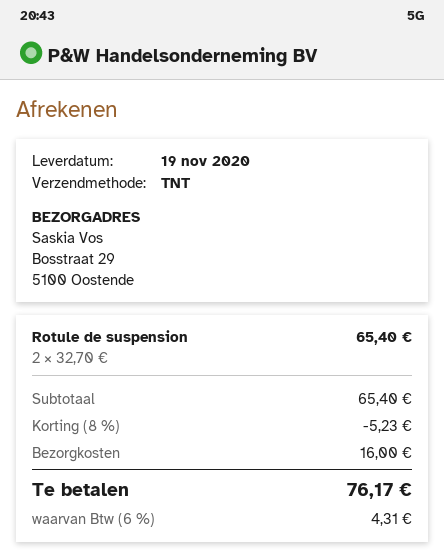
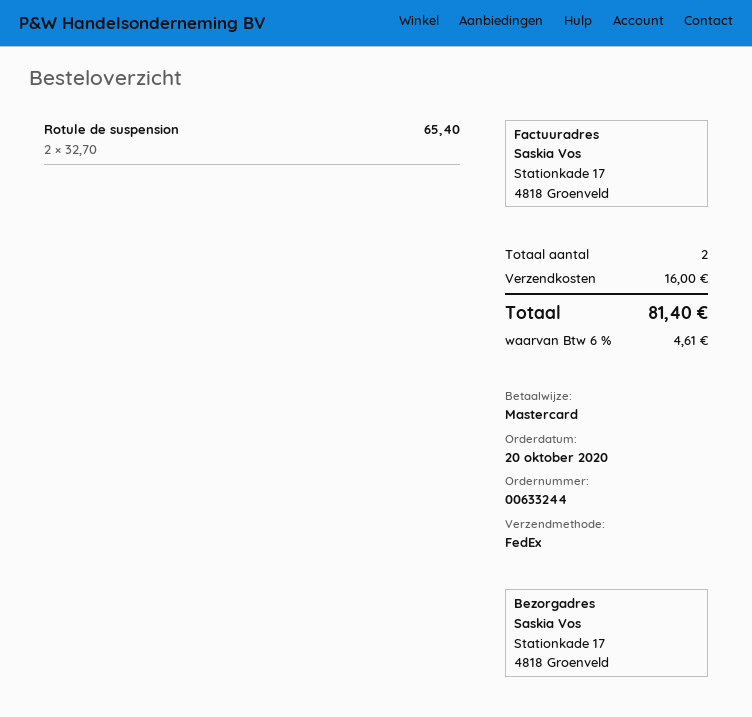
shipping method: TNT -> FedEx
ship to: Bosstraat 29, 5100 Oostende -> Stationkade 17, 4818 Groenveld
discount: 8% = 5.23 -> none
tax: 6% = 4.31 -> 6% = 4.61
total: 76.17 -> 81.40

